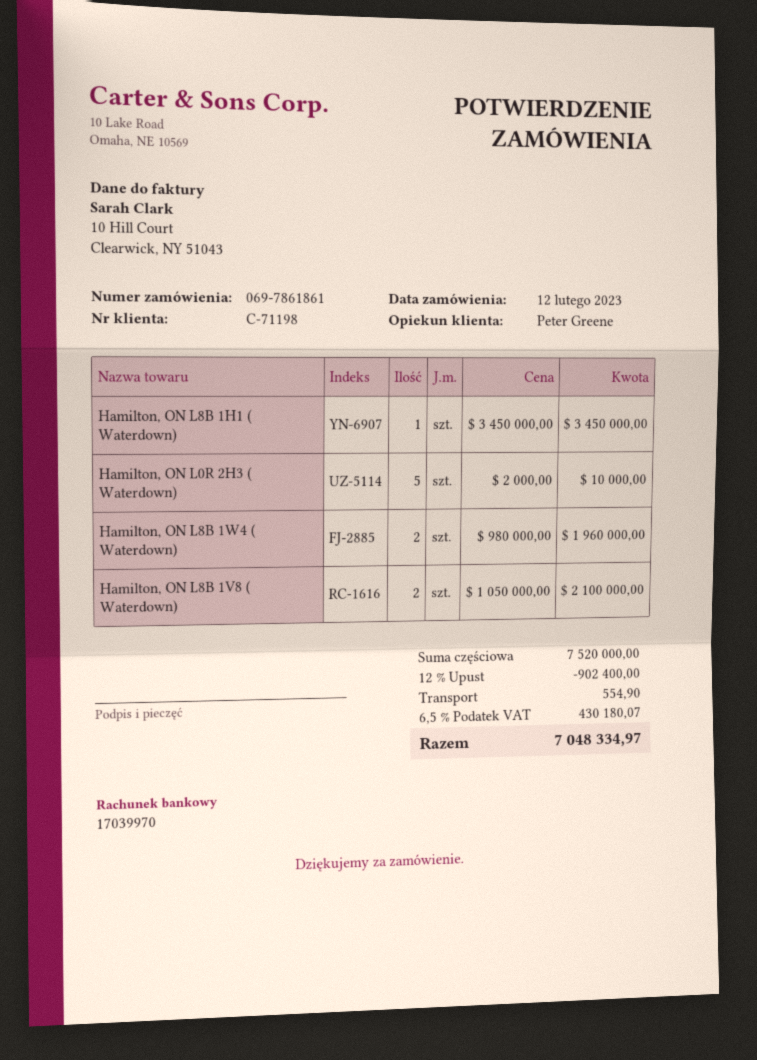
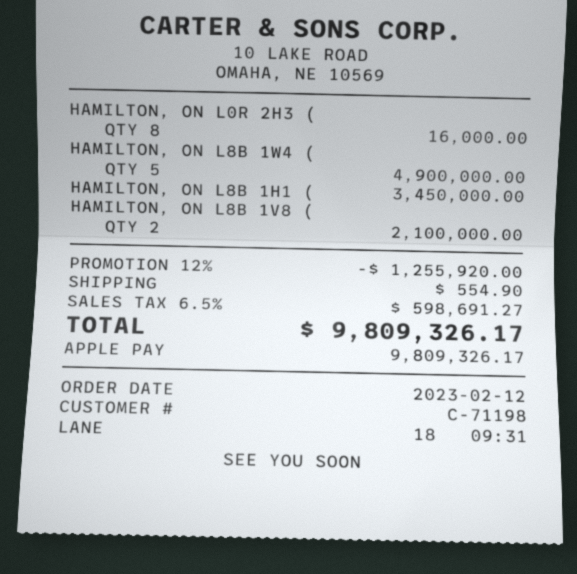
Hamilton, ON L0R 2H3 ( Waterdown): 5 for 10000.00 -> 8 for 16000.00
Hamilton, ON L8B 1W4 ( Waterdown): 2 for 1960000.00 -> 5 for 4900000.00
discount: 12% = 902400.00 -> 12% = 1255920.00
tax: 6.5% = 430180.07 -> 6.5% = 598691.27
total: 7048334.97 -> 9809326.17

